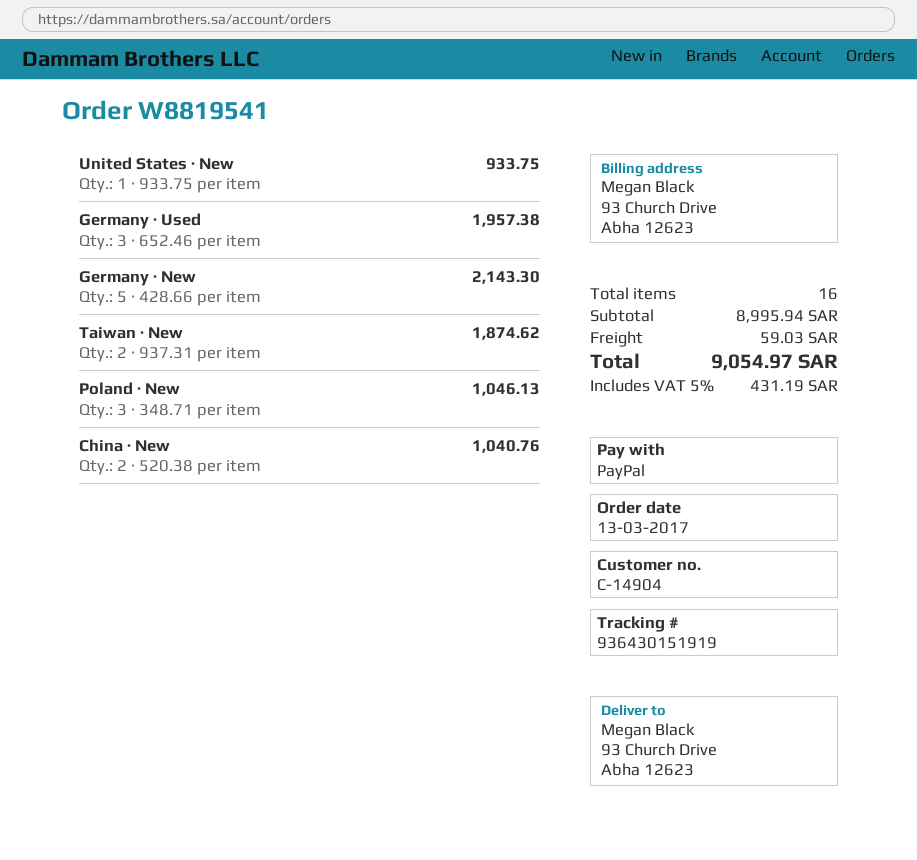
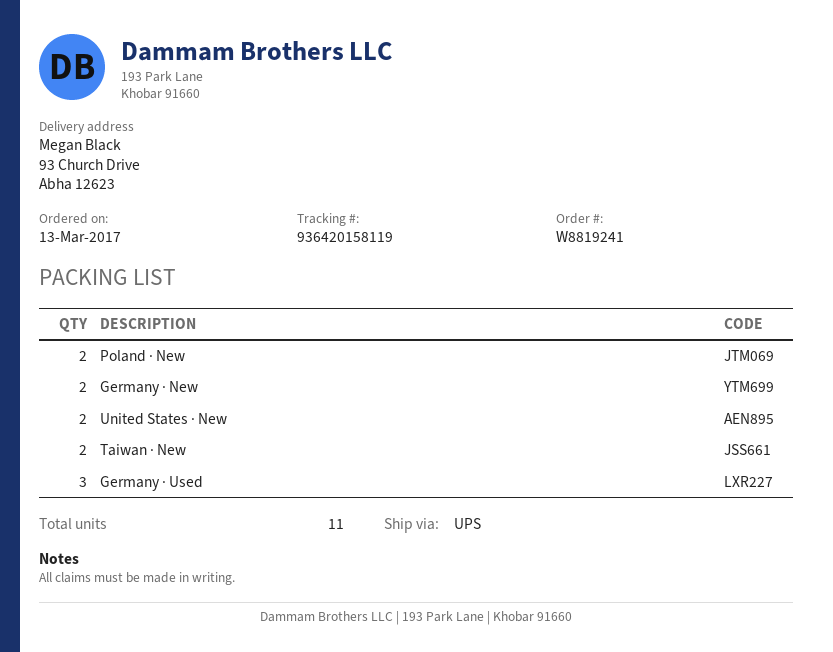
order number: W8819541 -> W8819241
tracking number: 936430151919 -> 936420158119
United States · New: 1 -> 2
Germany · New: 5 -> 2
Poland · New: 3 -> 2
China · New: 2 -> none
total quantity: 16 -> 11

